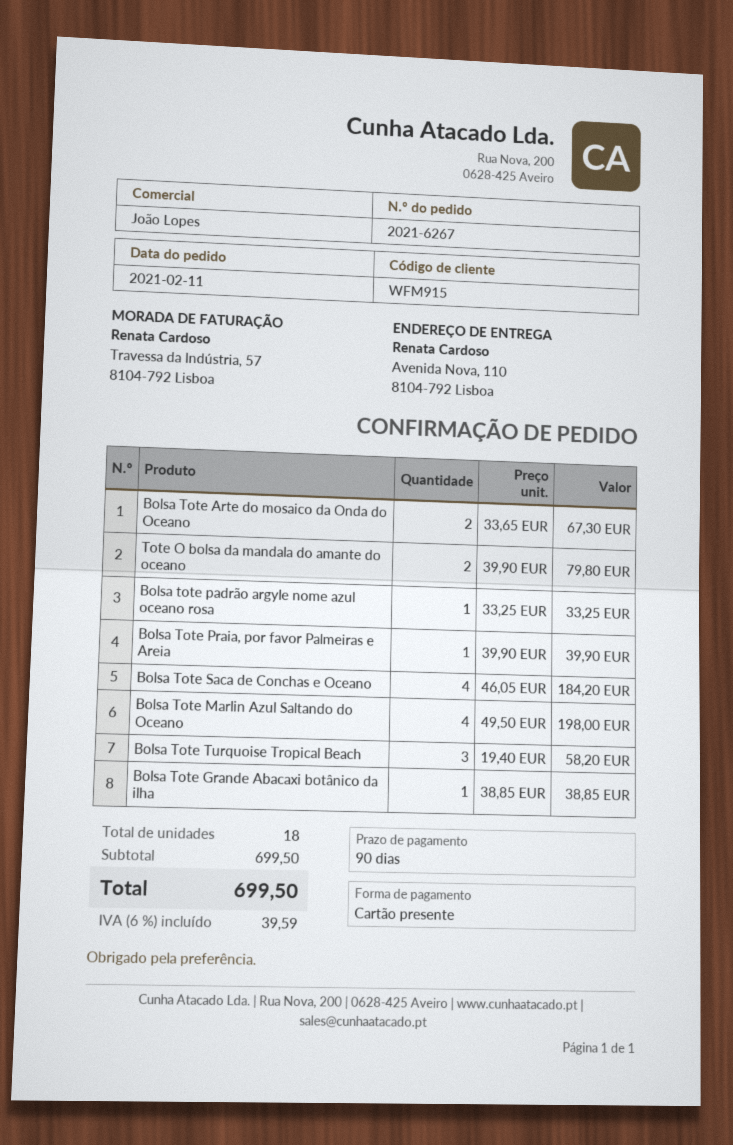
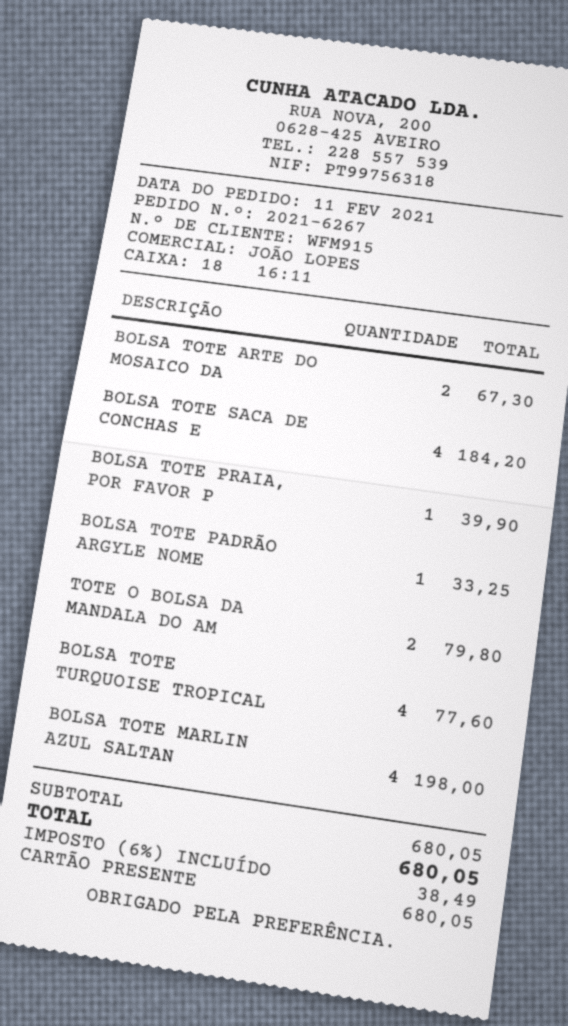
Bolsa Tote Turquoise Tropical Beach: 3 for 58.20 -> 4 for 77.60
Bolsa Tote Grande Abacaxi botânico da ilha: 1 for 38.85 -> none
subtotal: 699.50 -> 680.05
tax: 6% = 39.59 -> 6% = 38.49
total: 699.50 -> 680.05

